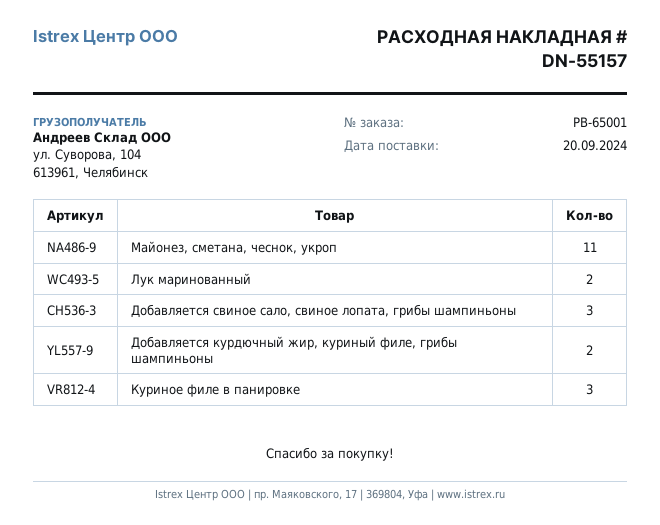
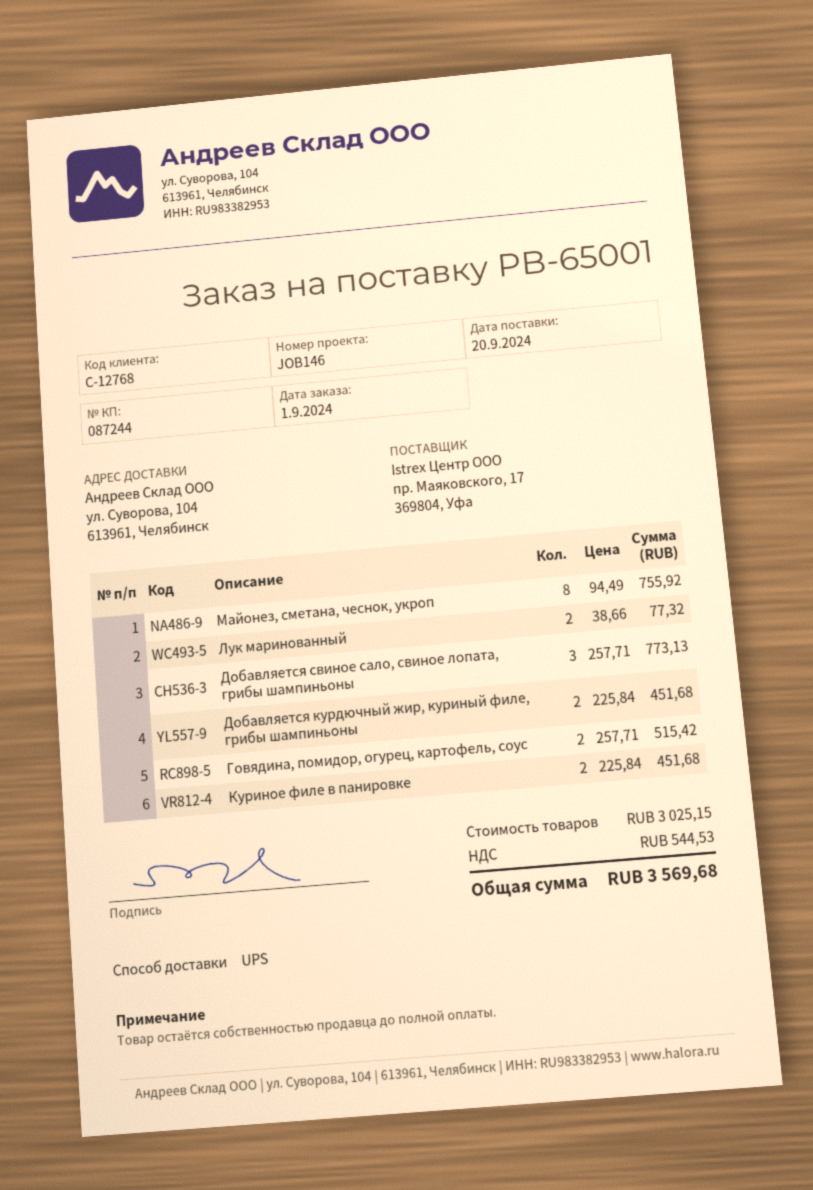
Майонез, сметана, чеснок, укроп: 11 -> 8
Куриное филе в панировке: 3 -> 2
Говядина, помидор, огурец, картофель, соус: none -> 2

